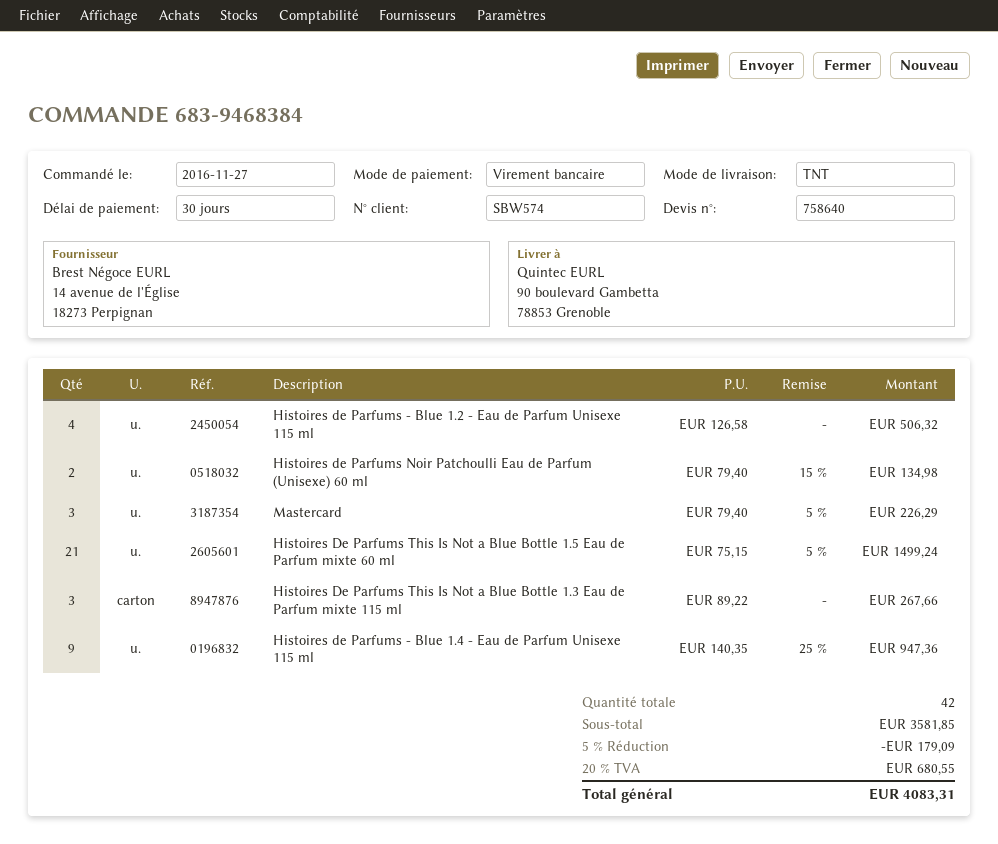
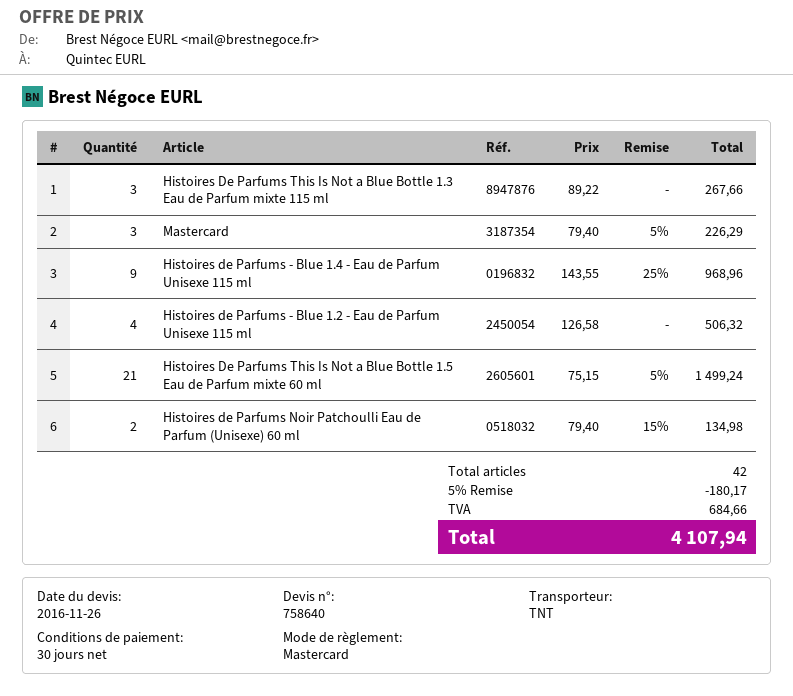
payment method: bank transfer -> Mastercard
Histoires de Parfums - Blue 1.4 - Eau de Parfum Unisexe 115 ml: 9 x 140.35 - 25% = 947.36 -> 9 x 143.55 - 25% = 968.96
discount: 5% = 179.09 -> 5% = 180.17
tax: 680.55 -> 684.66
total: 4083.31 -> 4107.94

